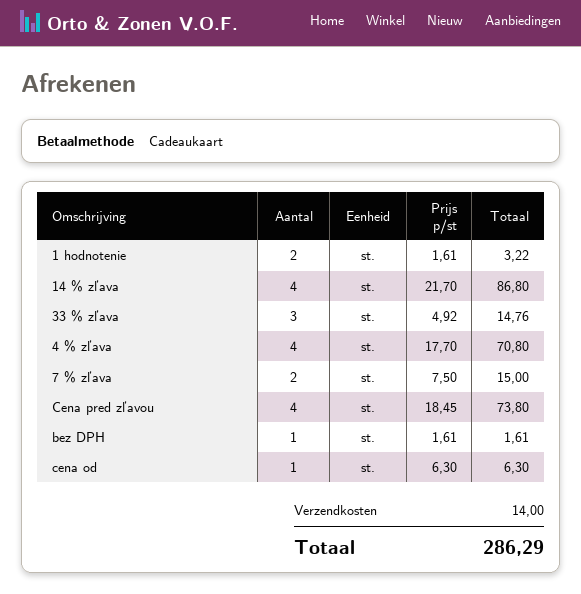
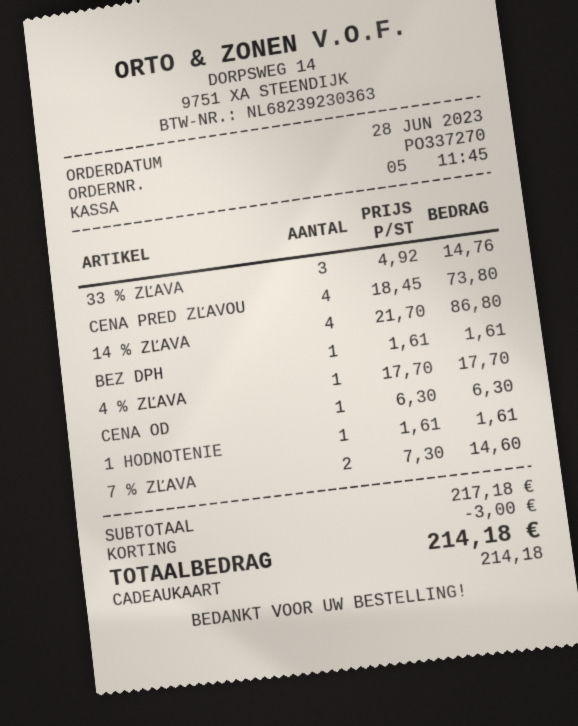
1 hodnotenie: 2 x 1.61 = 3.22 -> 1 x 1.61 = 1.61
4 % zľava: 4 x 17.70 = 70.80 -> 1 x 17.70 = 17.70
7 % zľava: 2 x 7.50 = 15.00 -> 2 x 7.30 = 14.60
discount: none -> 3.00
shipping: 14.00 -> none
total: 286.29 -> 214.18

